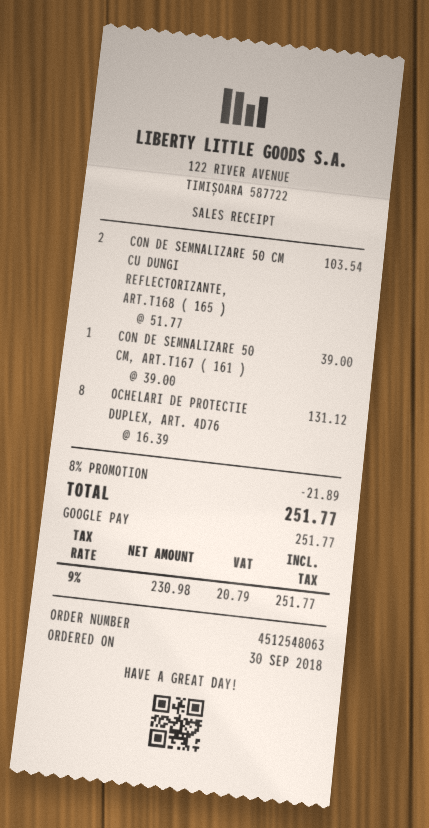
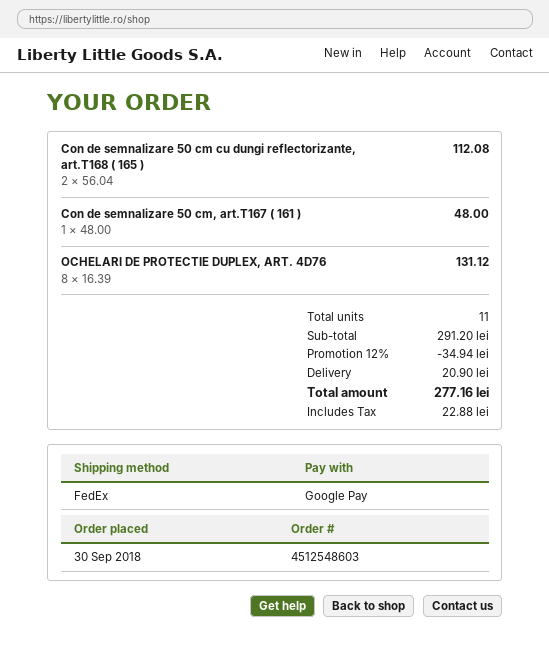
order number: 4512548063 -> 4512548603
CON DE SEMNALIZARE 50 CM CU DUNGI REFLECTORIZANTE, ART.T168 ( 165 ): 2 x 51.77 = 103.54 -> 2 x 56.04 = 112.08
CON DE SEMNALIZARE 50 CM, ART.T167 ( 161 ): 1 x 39.00 = 39.00 -> 1 x 48.00 = 48.00
discount: 8% = 21.89 -> 12% = 34.94
shipping: none -> 20.90
tax: 20.79 -> 22.88
total: 251.77 -> 277.16

